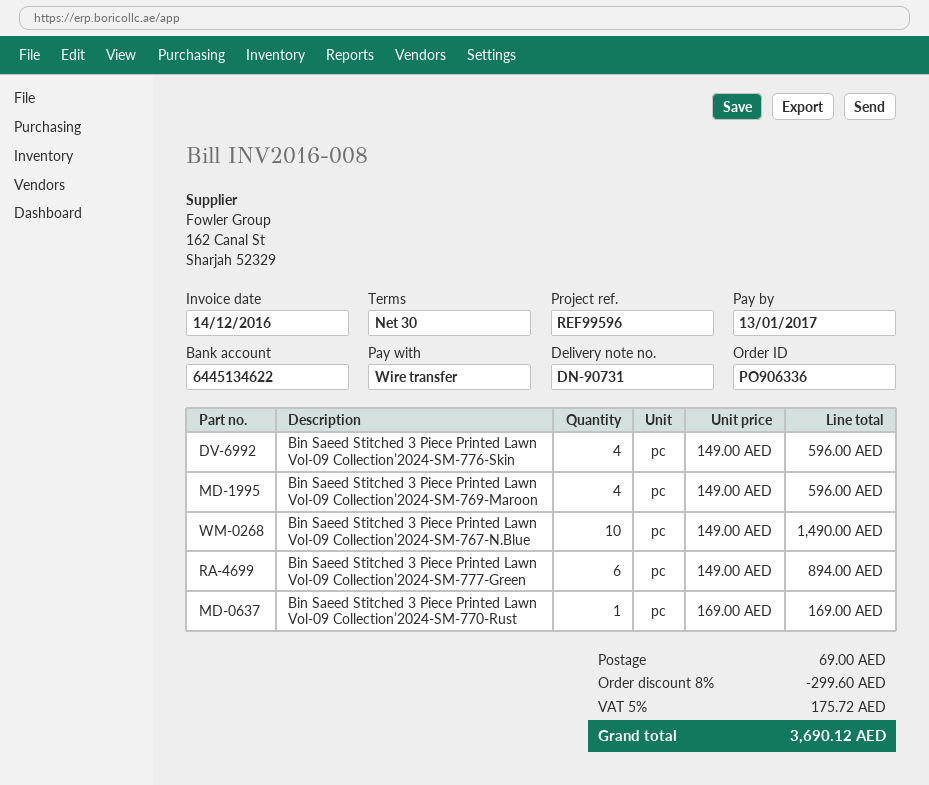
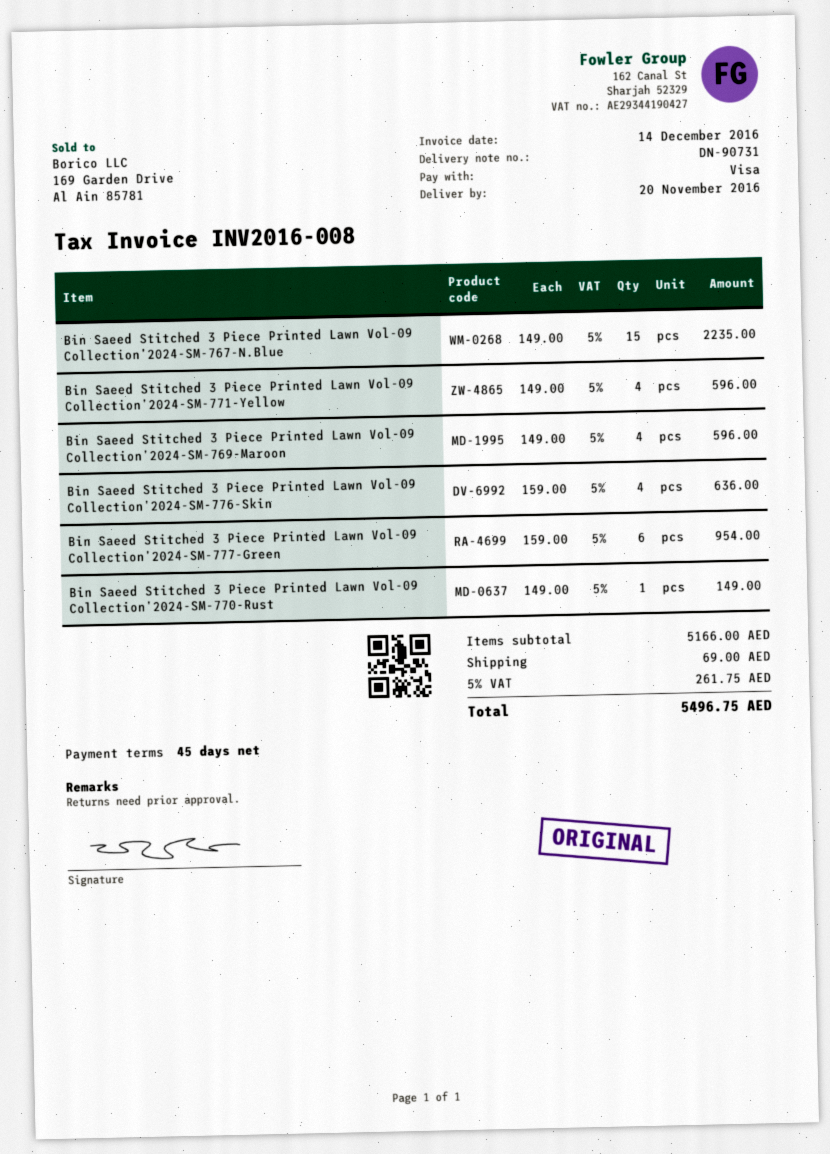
payment terms: 30 days -> 45 days
payment method: bank transfer -> Visa
Bin Saeed Stitched 3 Piece Printed Lawn Vol-09 Collection’2024-SM-776-Skin: 4 x 149.00 = 596.00 -> 4 x 159.00 = 636.00
Bin Saeed Stitched 3 Piece Printed Lawn Vol-09 Collection’2024-SM-767-N.Blue: 10 x 149.00 = 1490.00 -> 15 x 149.00 = 2235.00
Bin Saeed Stitched 3 Piece Printed Lawn Vol-09 Collection’2024-SM-777-Green: 6 x 149.00 = 894.00 -> 6 x 159.00 = 954.00
Bin Saeed Stitched 3 Piece Printed Lawn Vol-09 Collection’2024-SM-770-Rust: 1 x 169.00 = 169.00 -> 1 x 149.00 = 149.00
Bin Saeed Stitched 3 Piece Printed Lawn Vol-09 Collection’2024-SM-771-Yellow: none -> 4 x 149.00 = 596.00
discount: 8% = 299.60 -> none
tax: 5% = 175.72 -> 5% = 261.75
total: 3690.12 -> 5496.75

